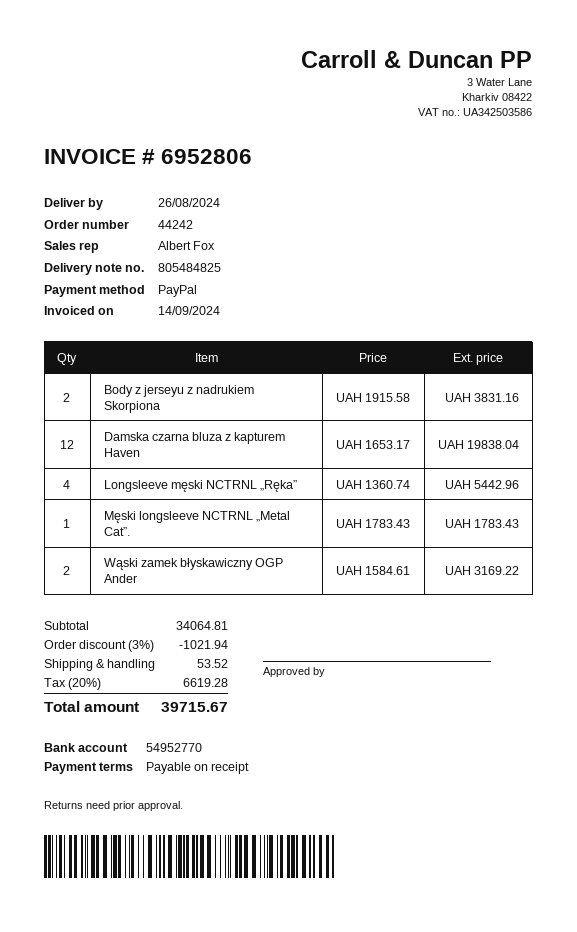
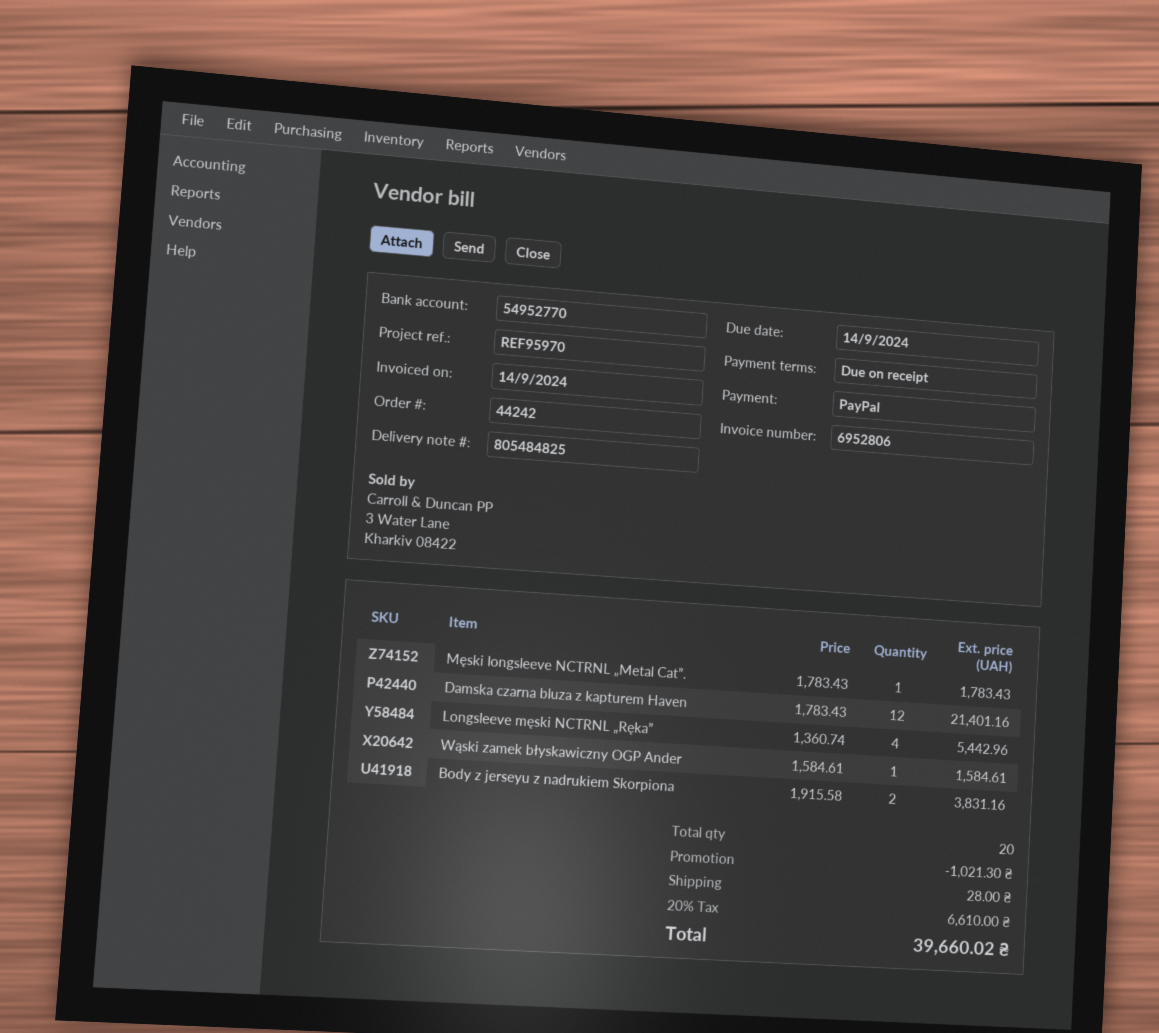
Damska czarna bluza z kapturem Haven: 12 x 1653.17 = 19838.04 -> 12 x 1783.43 = 21401.16
Wąski zamek błyskawiczny OGP Ander: 2 x 1584.61 = 3169.22 -> 1 x 1584.61 = 1584.61
discount: 1021.94 -> 1021.30
shipping: 53.52 -> 28.00
tax: 20% = 6619.28 -> 20% = 6610.00
total: 39715.67 -> 39660.02

